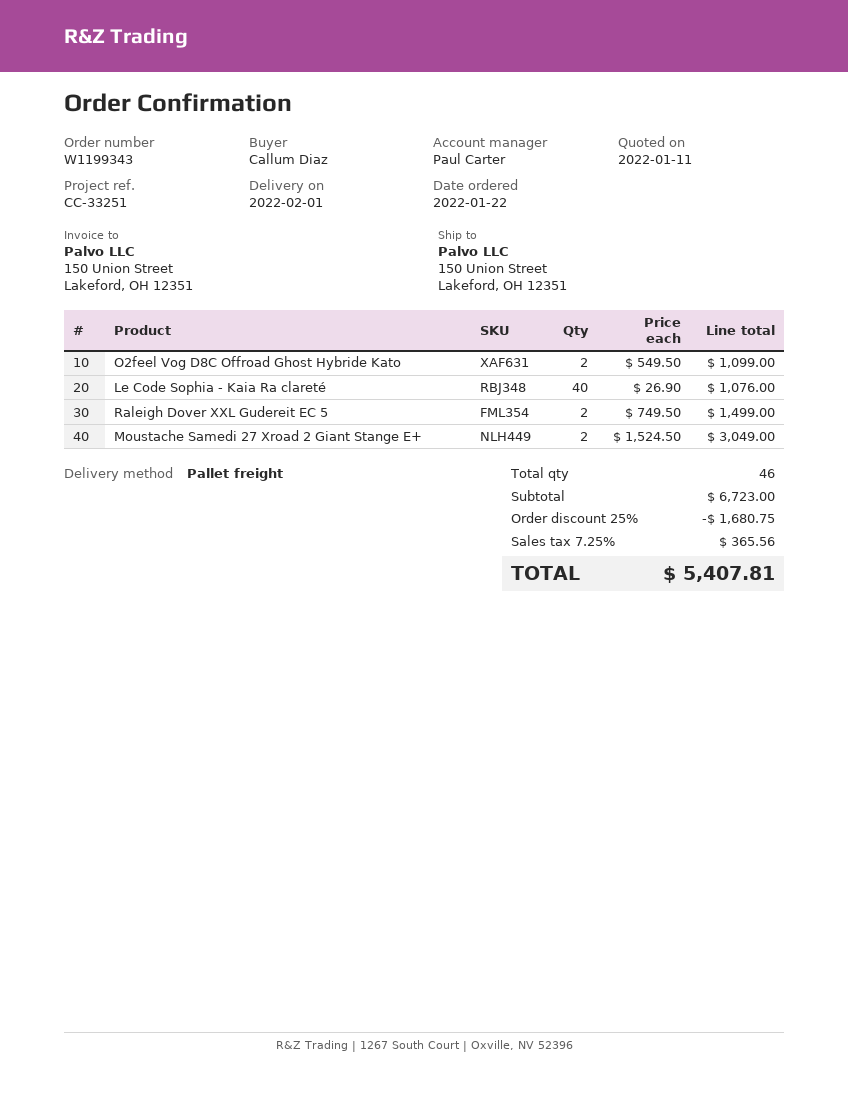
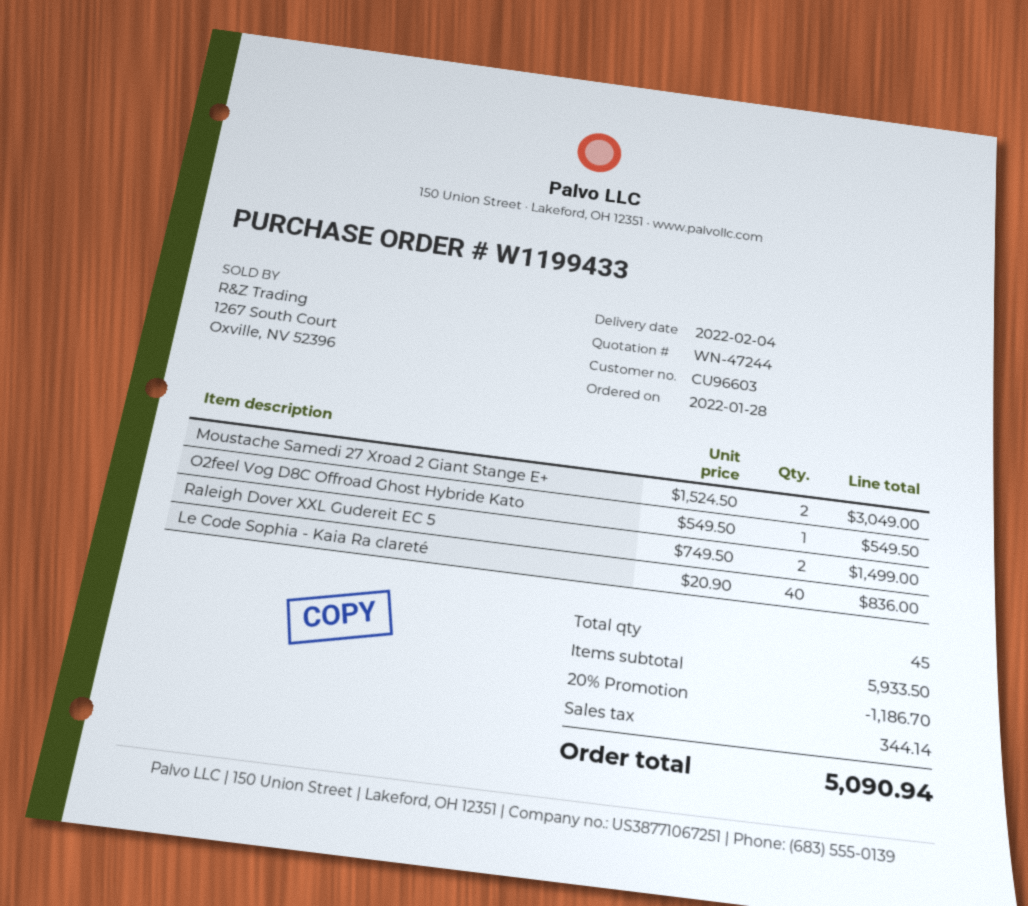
order number: W1199343 -> W1199433
order date: 2022-01-22 -> 2022-01-28
delivery date: 2022-02-01 -> 2022-02-04
O2feel Vog D8C Offroad Ghost Hybride Kato: 2 x 549.50 = 1099.00 -> 1 x 549.50 = 549.50
Le Code Sophia - Kaia Ra clareté: 40 x 26.90 = 1076.00 -> 40 x 20.90 = 836.00
total quantity: 46 -> 45
subtotal: 6723.00 -> 5933.50
discount: 25% = 1680.75 -> 20% = 1186.70
tax: 365.56 -> 344.14
total: 5407.81 -> 5090.94

